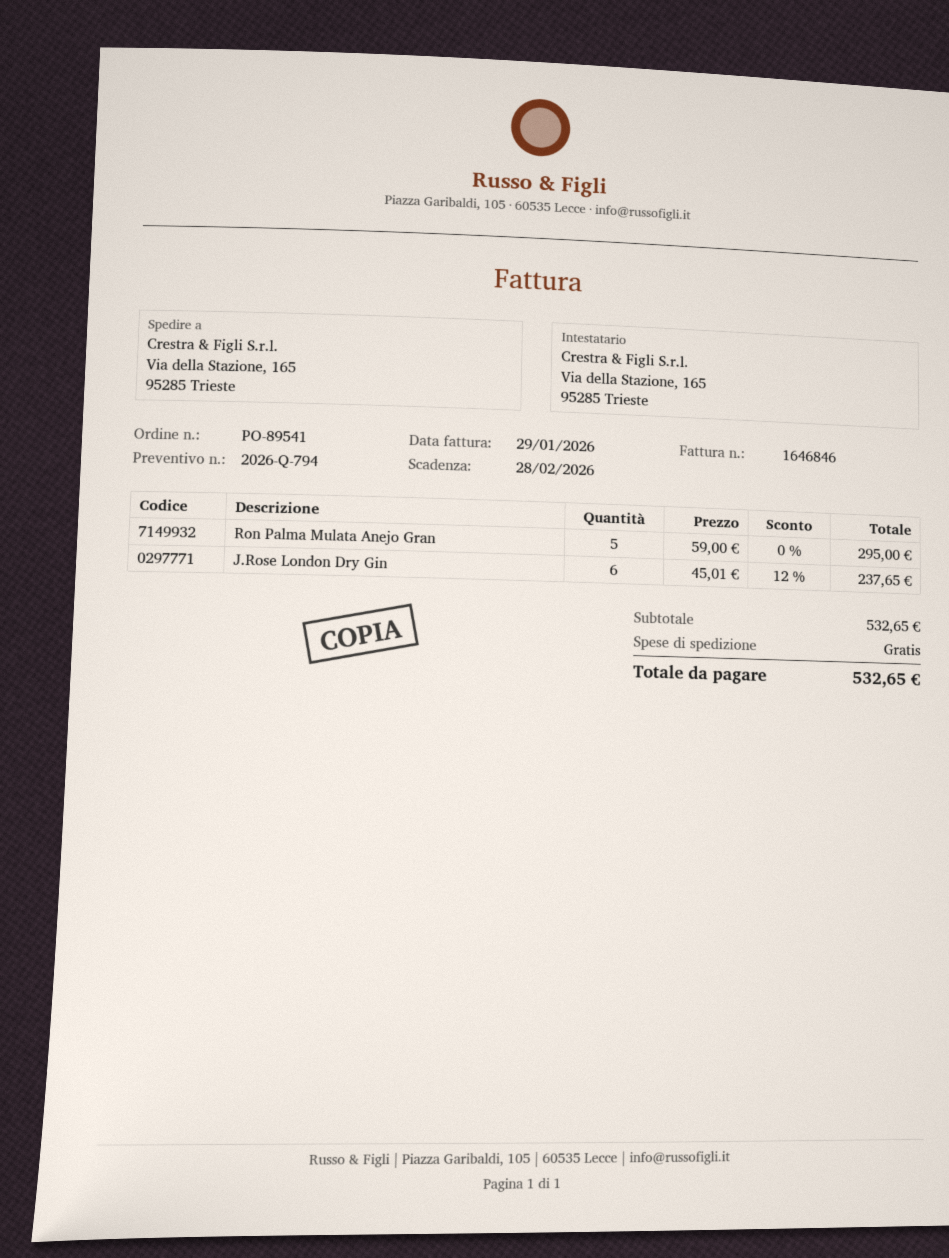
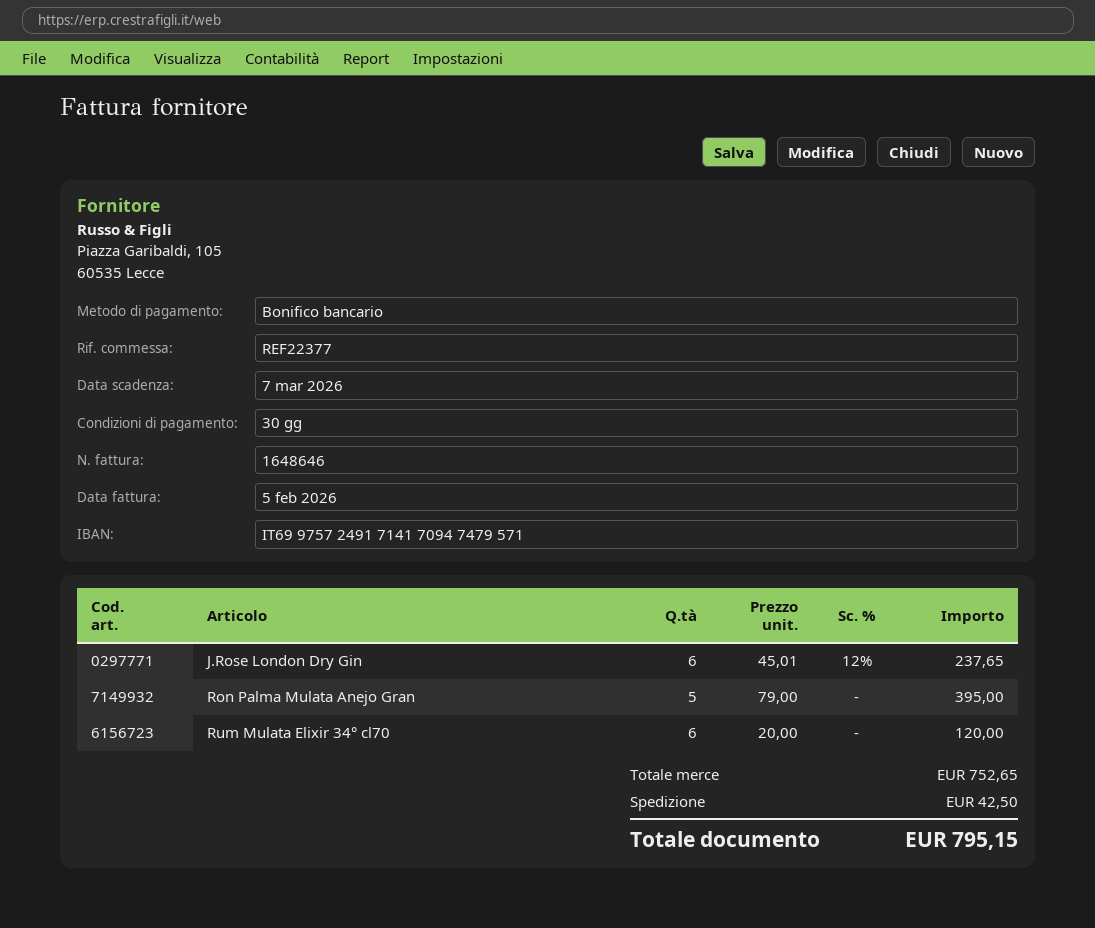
invoice number: 1646846 -> 1648646
invoice date: 2026-01-29 -> 2026-02-05
due date: 2026-02-28 -> 2026-03-07
Ron Palma Mulata Anejo Gran: 5 x 59.00 = 295.00 -> 5 x 79.00 = 395.00
Rum Mulata Elixir 34° cl70: none -> 6 x 20.00 = 120.00
subtotal: 532.65 -> 752.65
shipping: 0.00 -> 42.50
total: 532.65 -> 795.15

